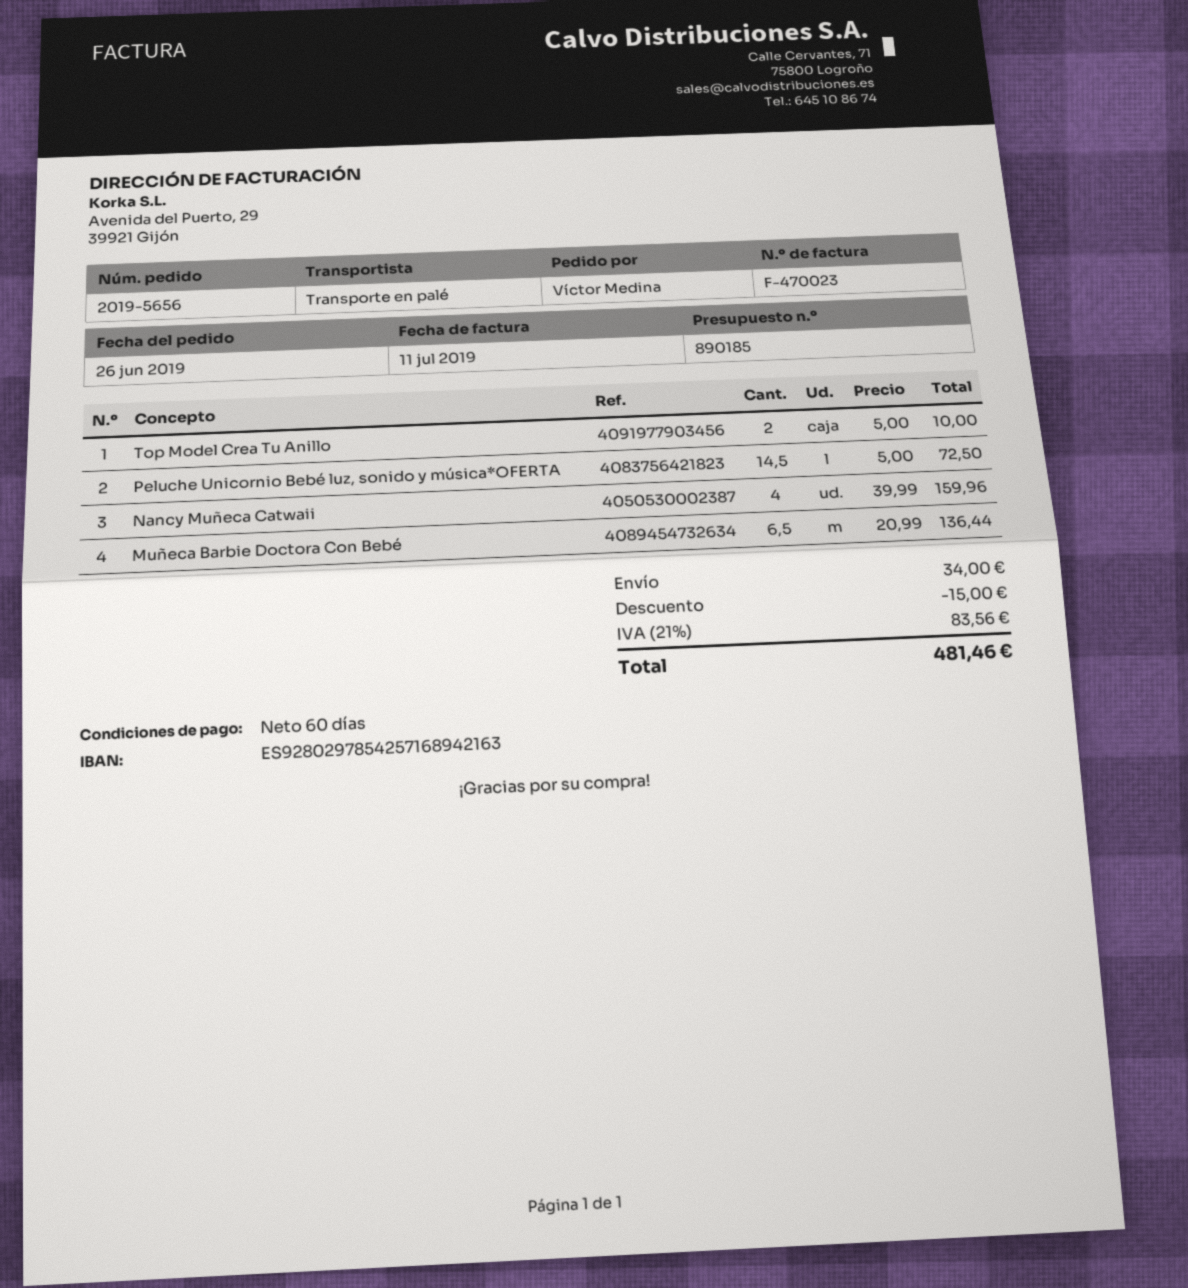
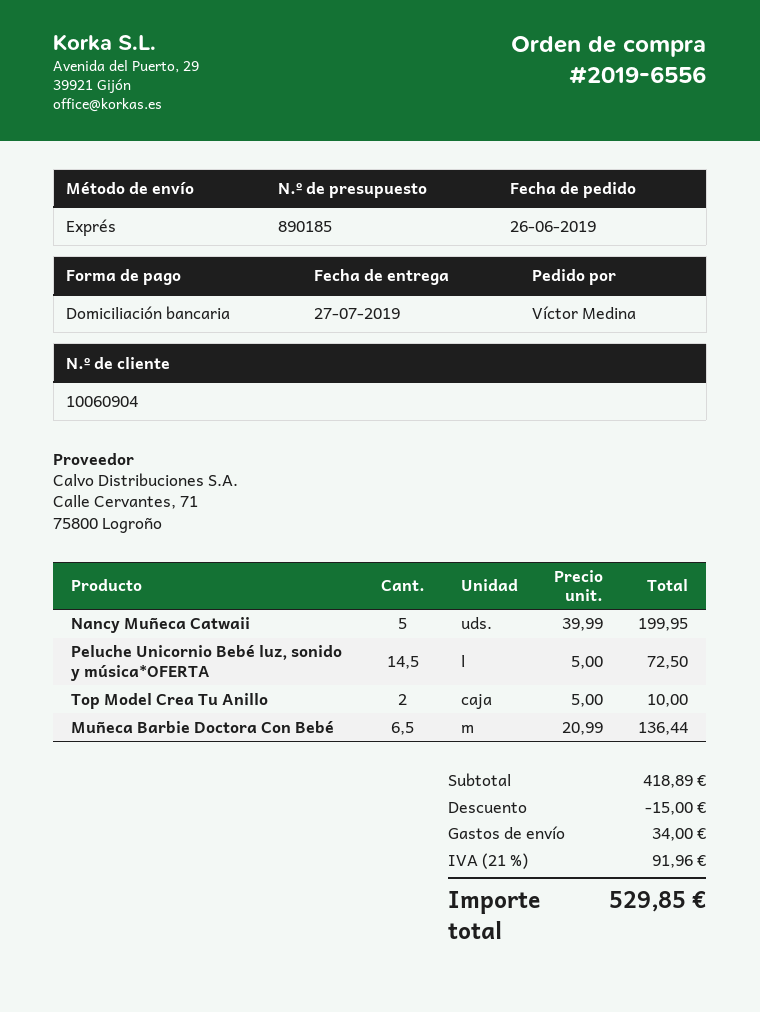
order number: 2019-5656 -> 2019-6556
shipping method: pallet freight -> express
Nancy Muñeca Catwaii: 4 x 39.99 = 159.96 -> 5 x 39.99 = 199.95
tax: 21% = 83.56 -> 21% = 91.96
total: 481.46 -> 529.85

